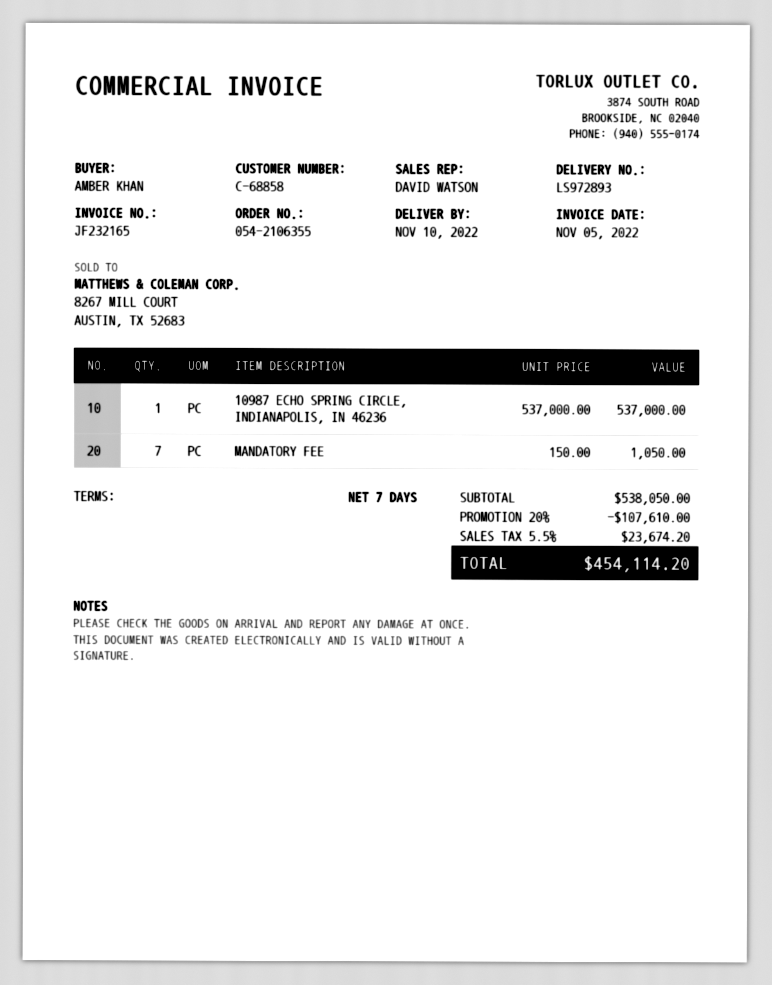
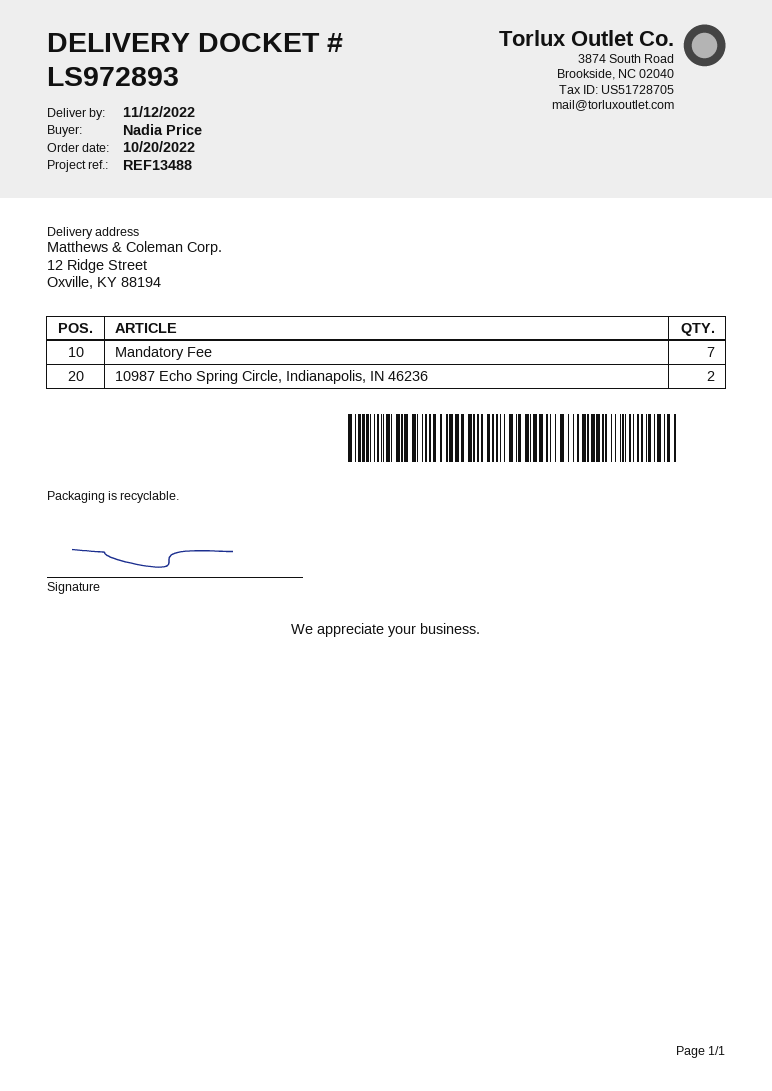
delivery date: 2022-11-10 -> 2022-11-12
ordered by: AMBER KHAN -> Nadia Price
10987 ECHO SPRING CIRCLE, INDIANAPOLIS, IN 46236: 1 -> 2

